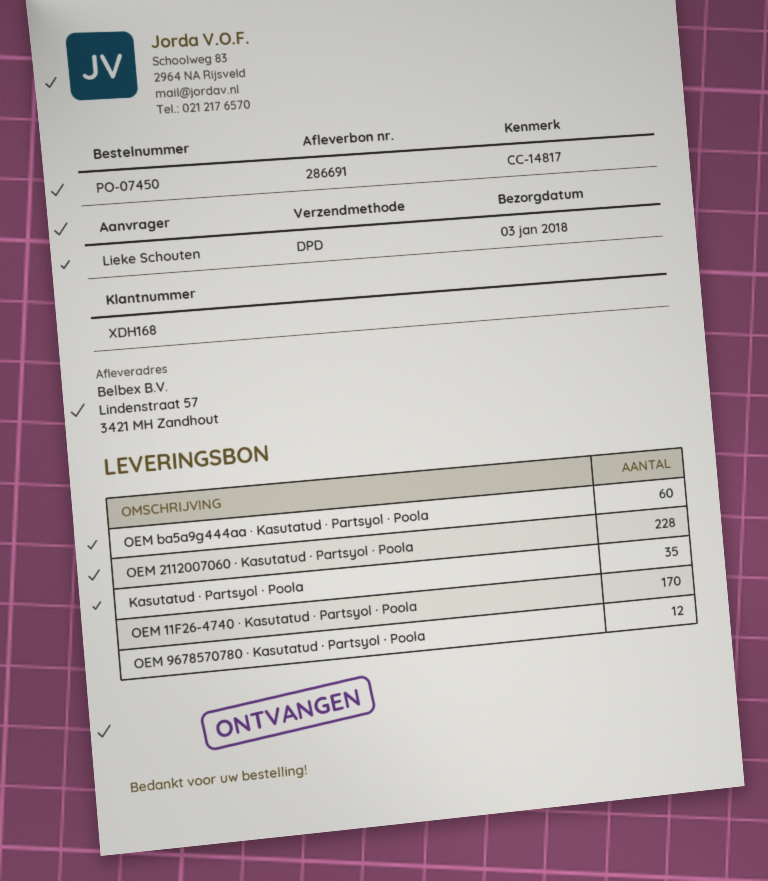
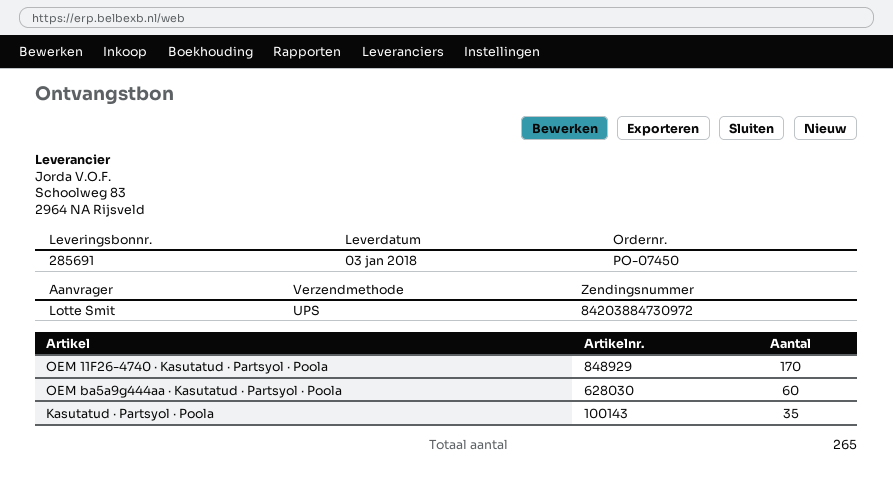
delivery note number: 286691 -> 285691
ordered by: Lieke Schouten -> Lotte Smit
shipping method: DPD -> UPS
OEM 2112007060 · Kasutatud · Partsyol · Poola: 228 -> none
OEM 9678570780 · Kasutatud · Partsyol · Poola: 12 -> none

